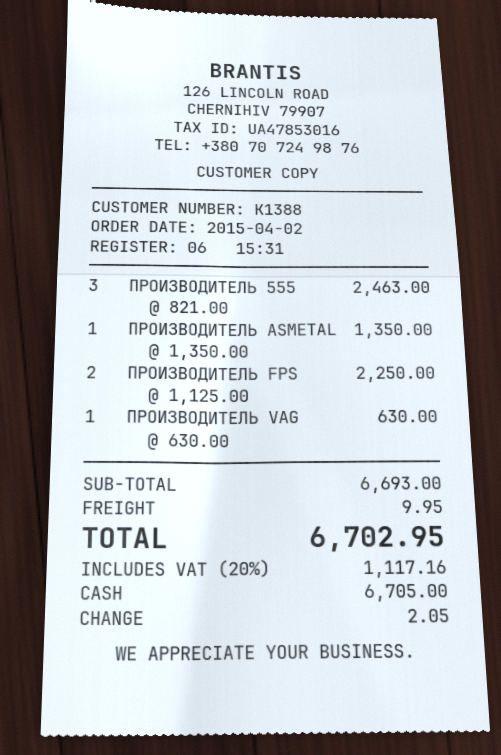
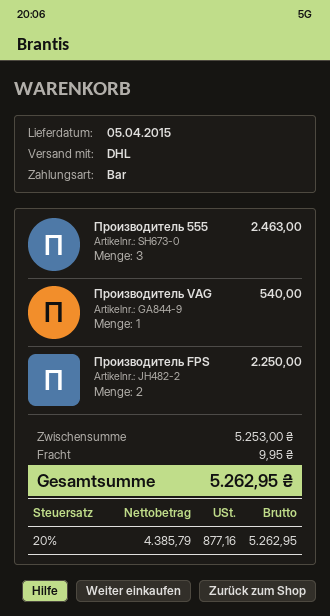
ПРОИЗВОДИТЕЛЬ ASMETAL: 1 for 1350.00 -> none
ПРОИЗВОДИТЕЛЬ VAG: 1 for 630.00 -> 1 for 540.00
subtotal: 6693.00 -> 5253.00
tax: 20% = 1117.16 -> 20% = 877.16
total: 6702.95 -> 5262.95

